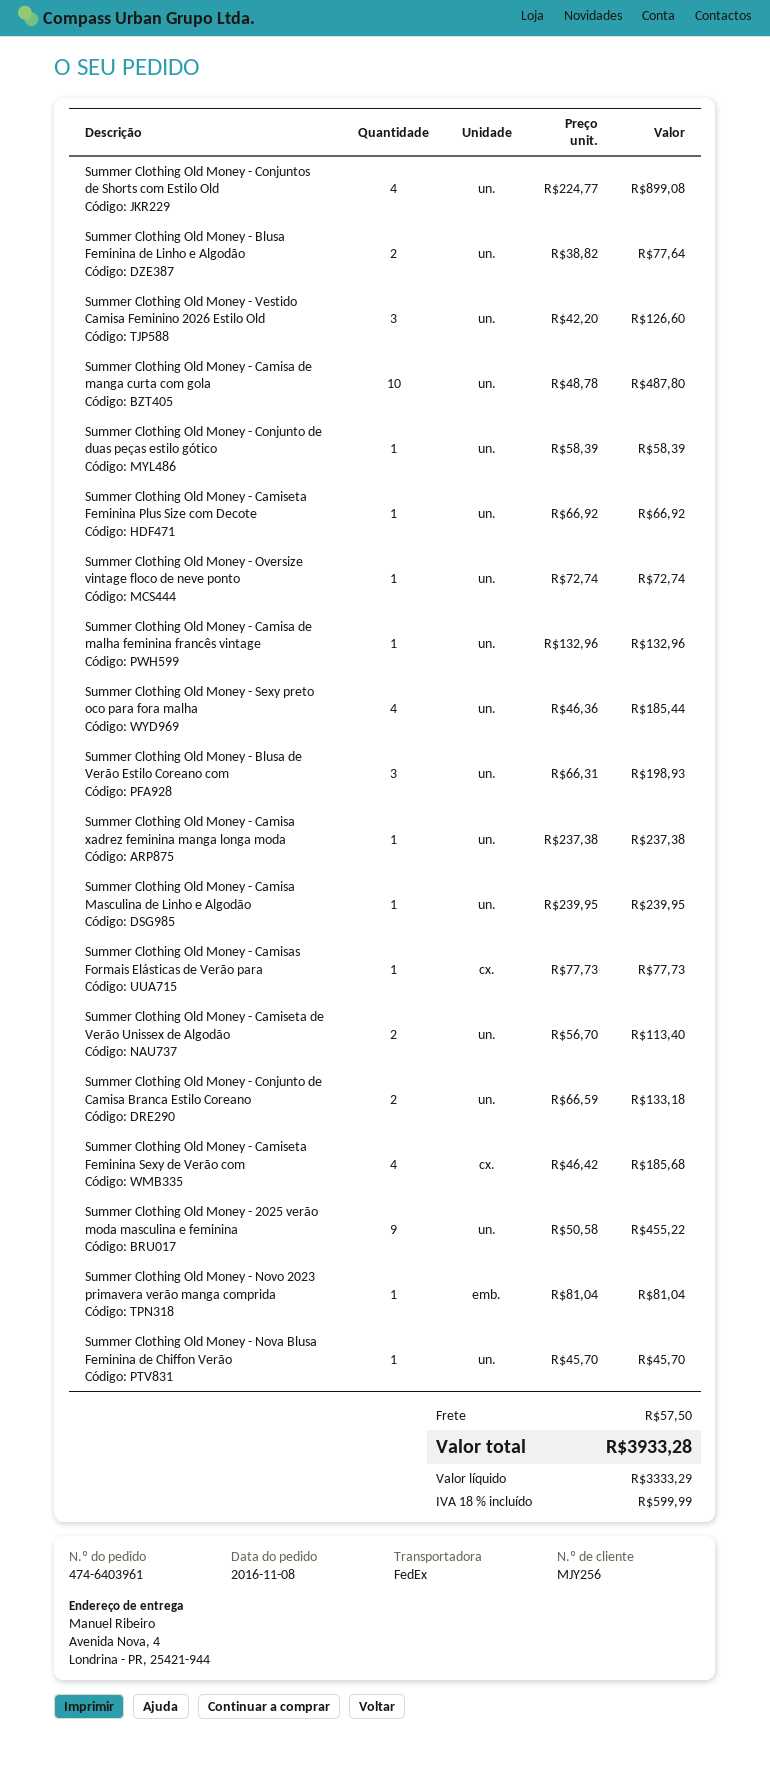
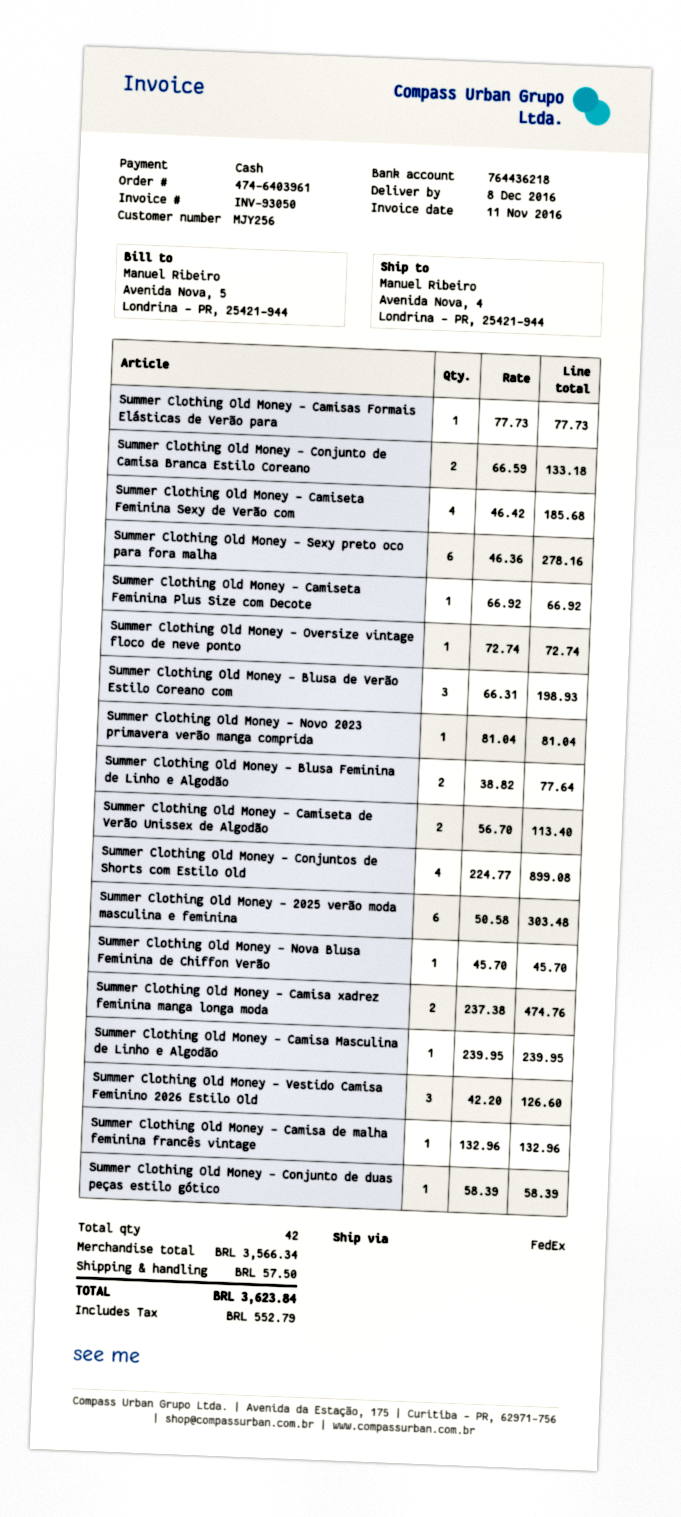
Summer Clothing Old Money - Camisa de manga curta com gola: 10 x 48.78 = 487.80 -> none
Summer Clothing Old Money - Sexy preto oco para fora malha: 4 x 46.36 = 185.44 -> 6 x 46.36 = 278.16
Summer Clothing Old Money - Camisa xadrez feminina manga longa moda: 1 x 237.38 = 237.38 -> 2 x 237.38 = 474.76
Summer Clothing Old Money - 2025 verão moda masculina e feminina: 9 x 50.58 = 455.22 -> 6 x 50.58 = 303.48
tax: 599.99 -> 552.79
total: 3933.28 -> 3623.84

